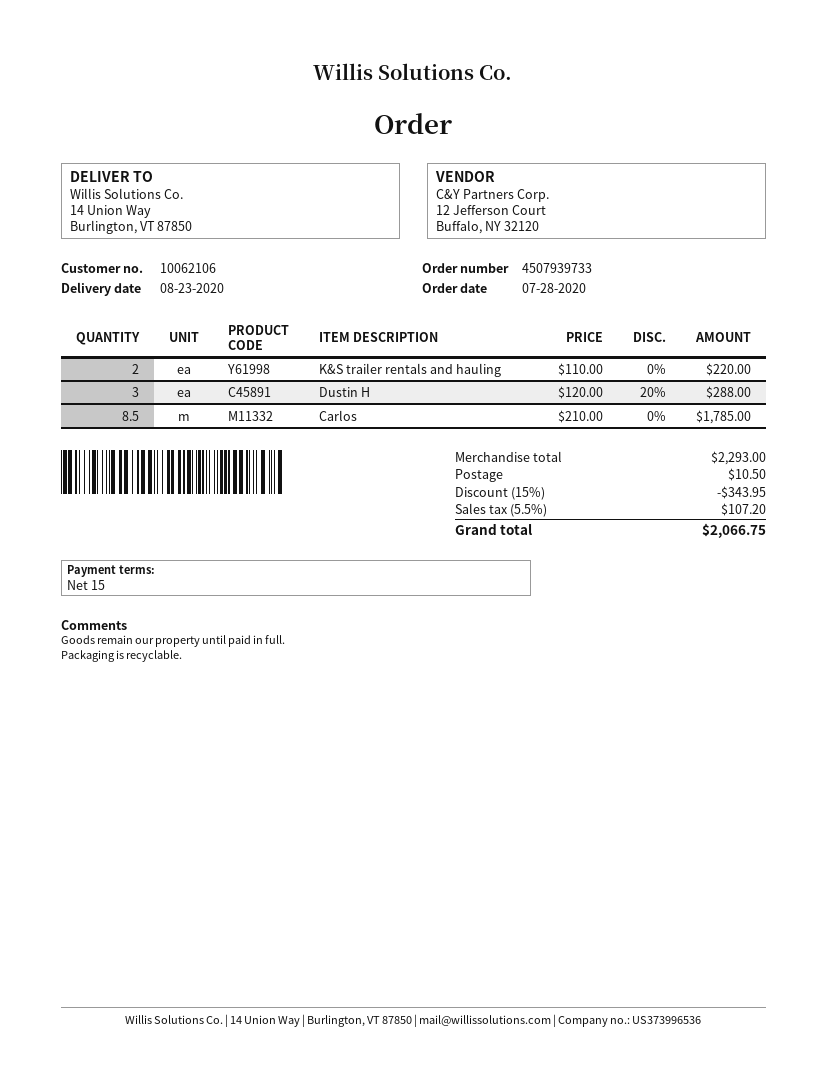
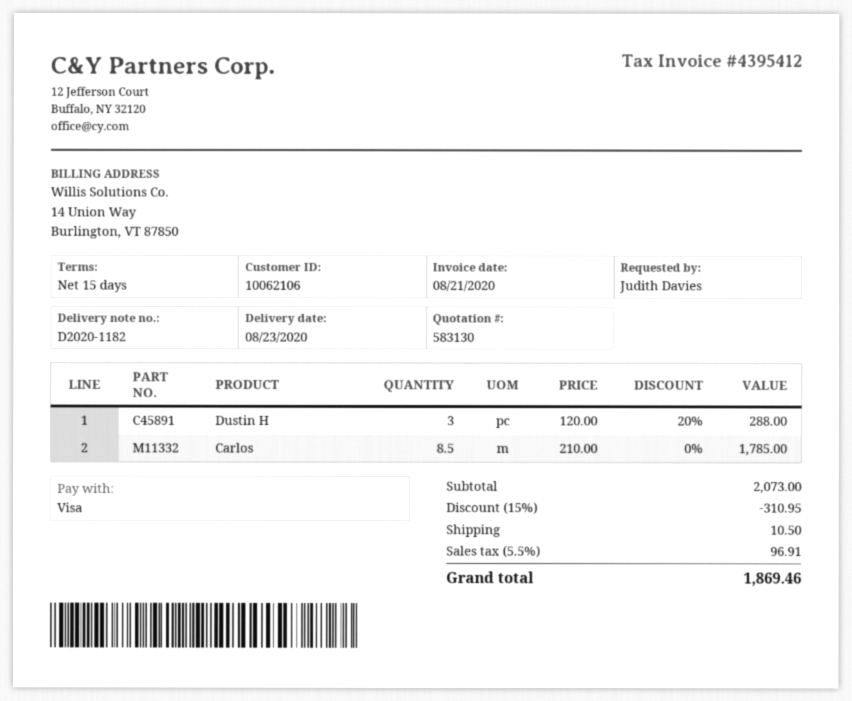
K&S trailer rentals and hauling: 2 x 110.00 = 220.00 -> none
subtotal: 2293.00 -> 2073.00
discount: 15% = 343.95 -> 15% = 310.95
tax: 5.5% = 107.20 -> 5.5% = 96.91
total: 2066.75 -> 1869.46

